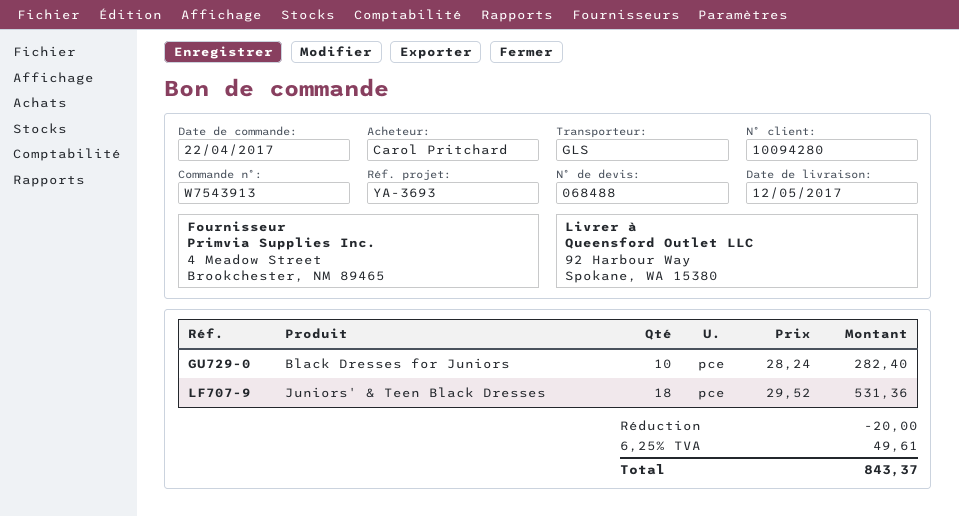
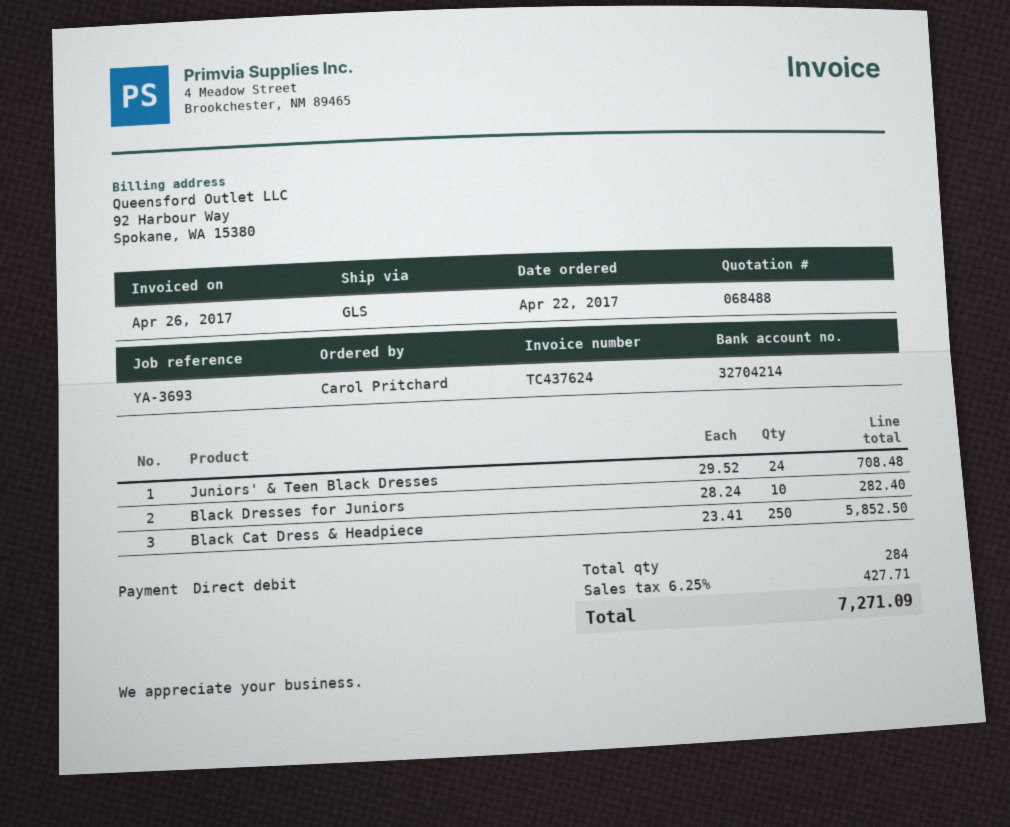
Juniors' & Teen Black Dresses: 18 x 29.52 = 531.36 -> 24 x 29.52 = 708.48
Black Cat Dress & Headpiece: none -> 250 x 23.41 = 5852.50
discount: 20.00 -> none
tax: 6.25% = 49.61 -> 6.25% = 427.71
total: 843.37 -> 7271.09

